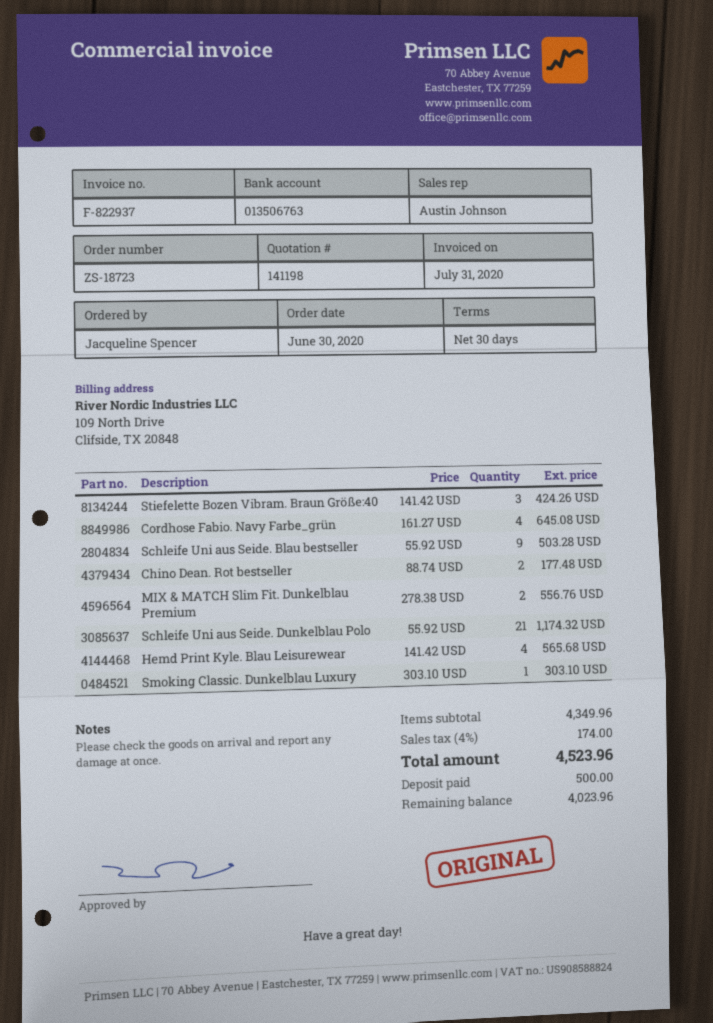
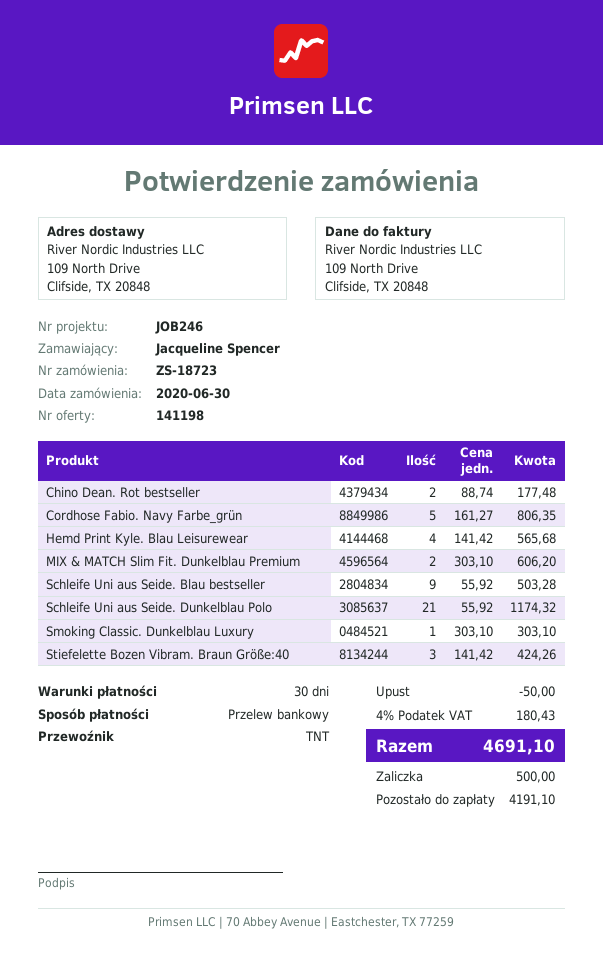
Cordhose Fabio. Navy Farbe_grün: 4 x 161.27 = 645.08 -> 5 x 161.27 = 806.35
MIX & MATCH Slim Fit. Dunkelblau Premium: 2 x 278.38 = 556.76 -> 2 x 303.10 = 606.20
discount: none -> 50.00
tax: 4% = 174.00 -> 4% = 180.43
total: 4523.96 -> 4691.10
balance: 4023.96 -> 4191.10

